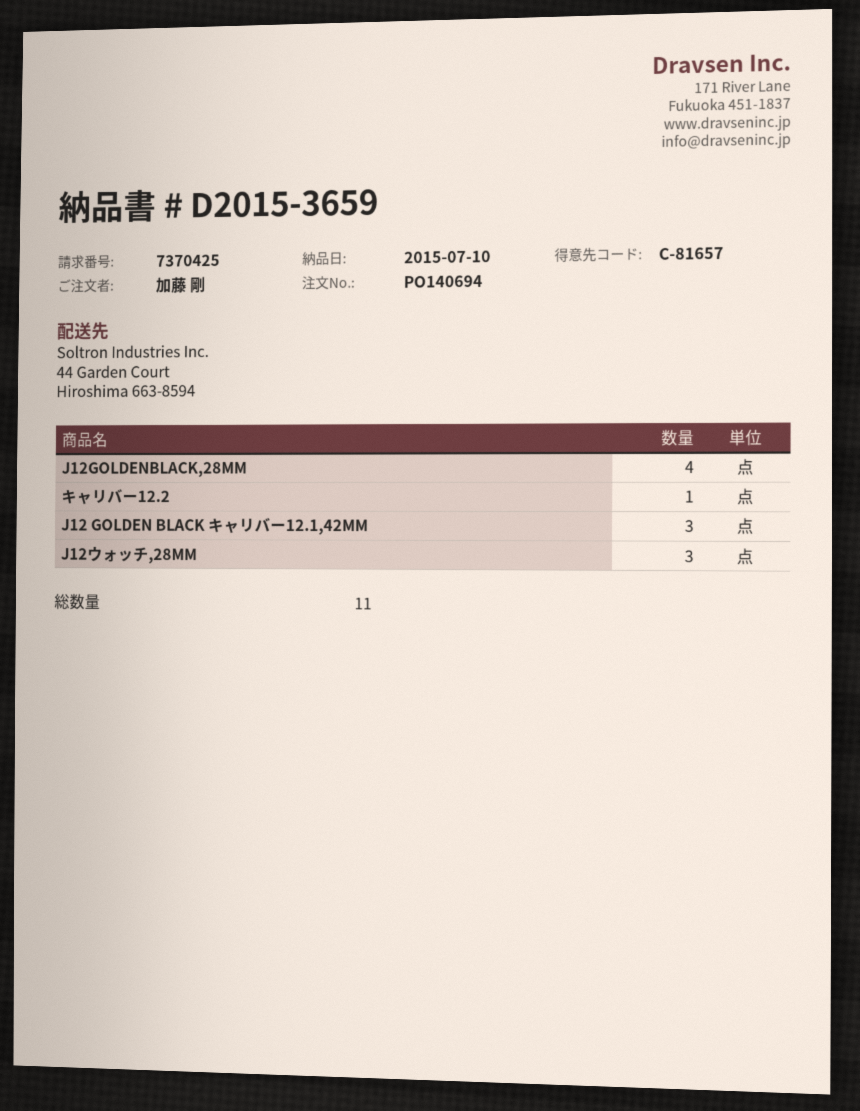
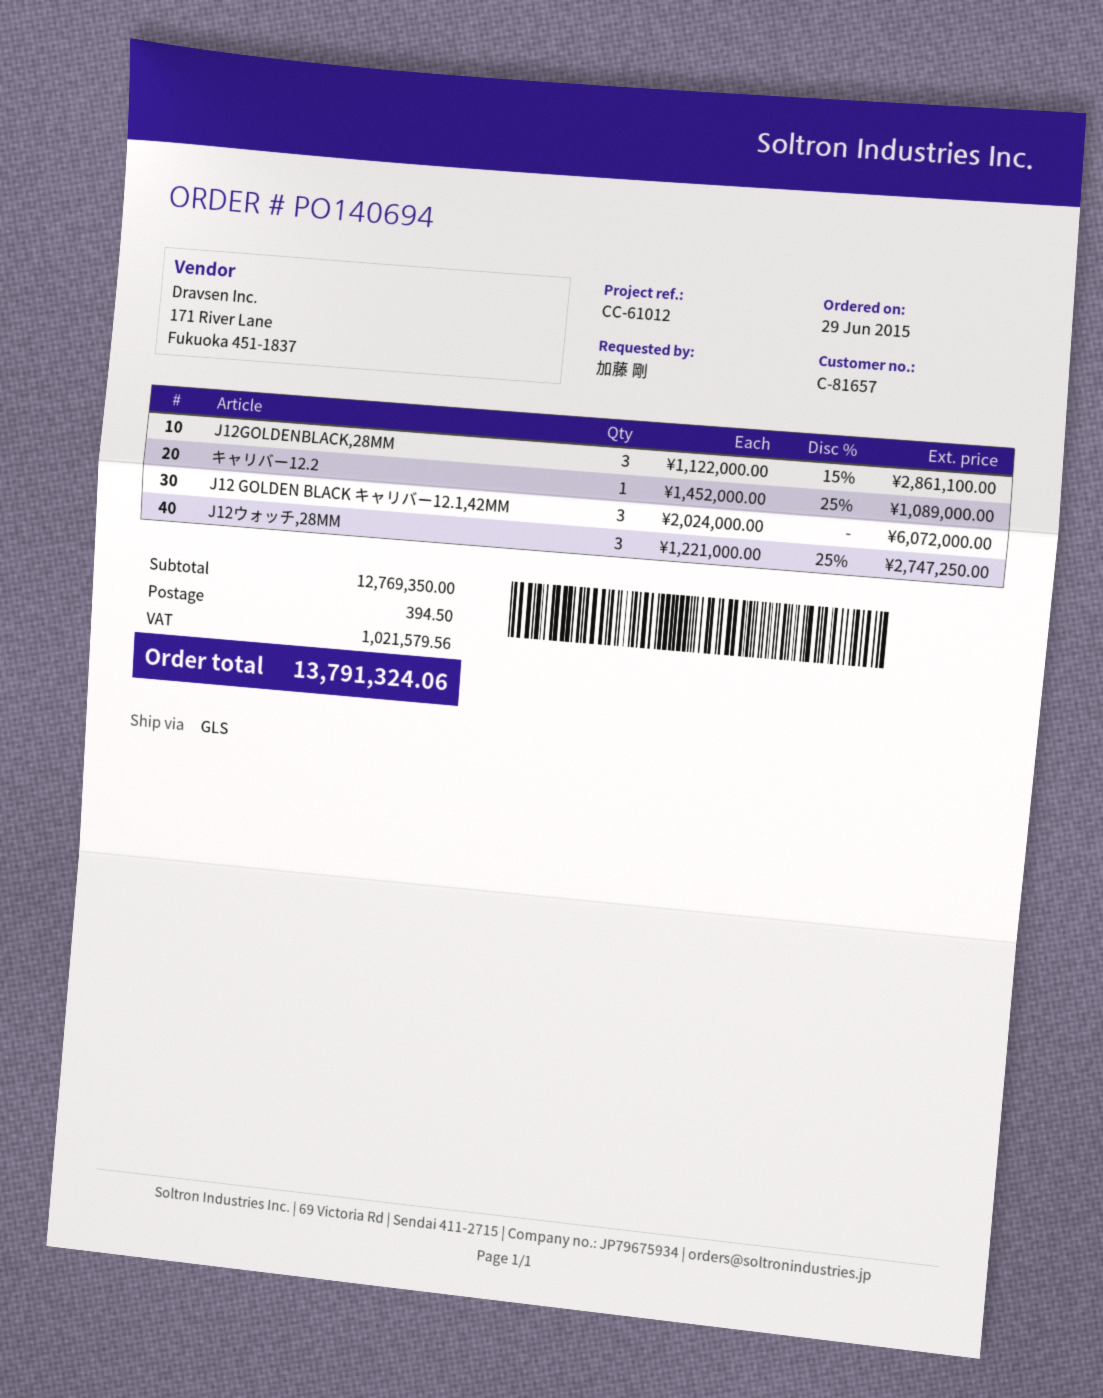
J12GOLDENBLACK,28MM: 4 -> 3

